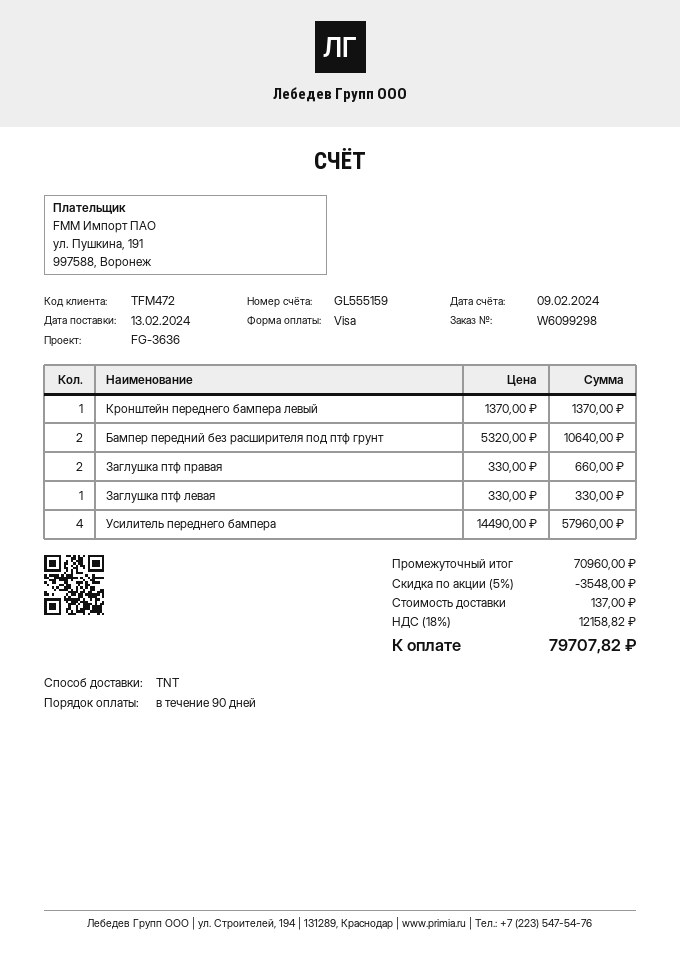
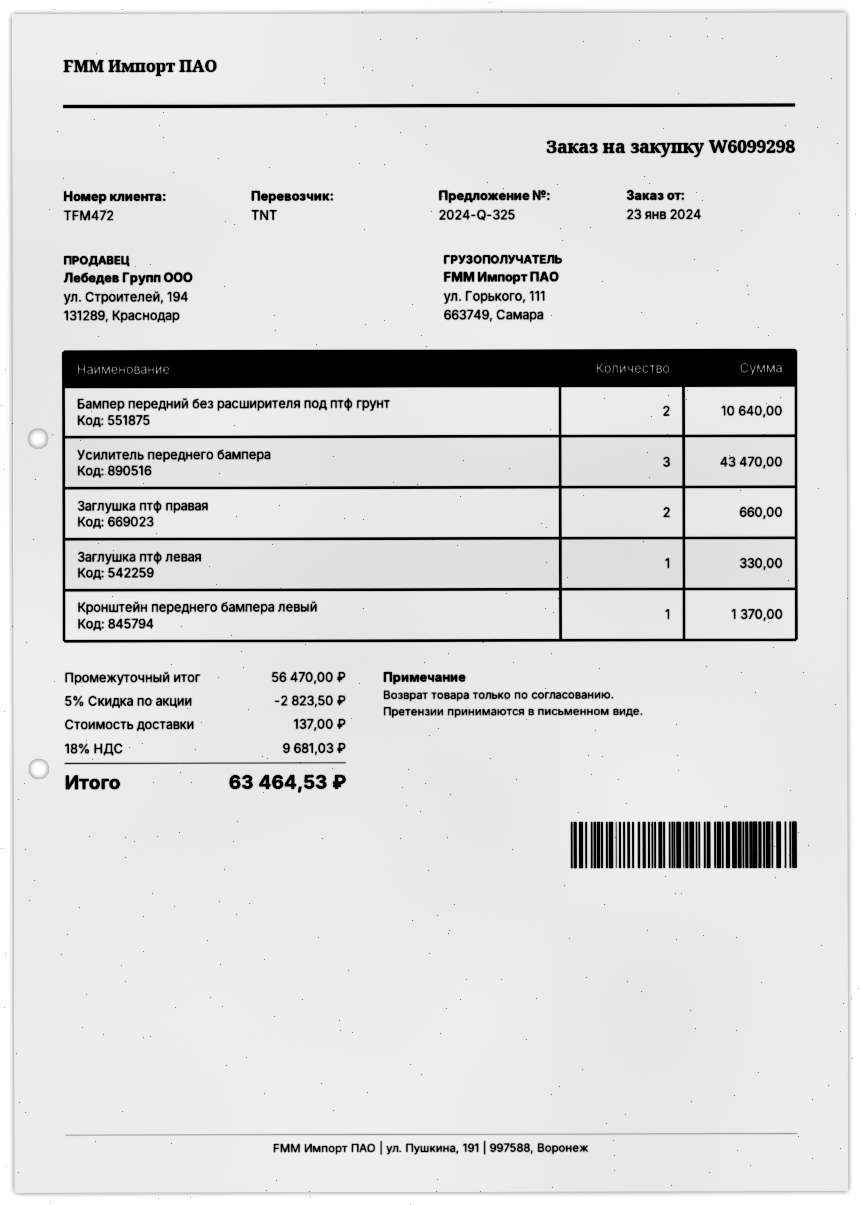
Усилитель переднего бампера: 4 for 57960.00 -> 3 for 43470.00
subtotal: 70960.00 -> 56470.00
discount: 5% = 3548.00 -> 5% = 2823.50
tax: 18% = 12158.82 -> 18% = 9681.03
total: 79707.82 -> 63464.53

